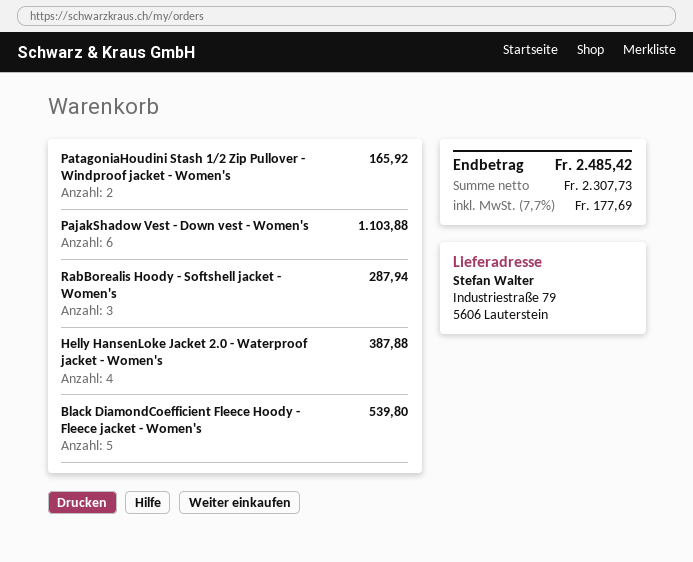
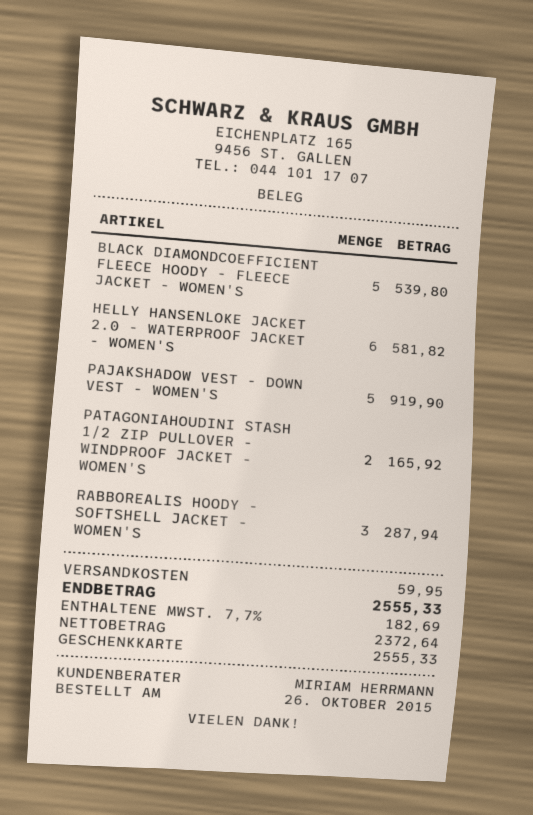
PajakShadow Vest - Down vest - Women's: 6 for 1103.88 -> 5 for 919.90
Helly HansenLoke Jacket 2.0 - Waterproof jacket - Women's: 4 for 387.88 -> 6 for 581.82
shipping: none -> 59.95
net: 2307.73 -> 2372.64
tax: 7.7% = 177.69 -> 7.7% = 182.69
total: 2485.42 -> 2555.33

